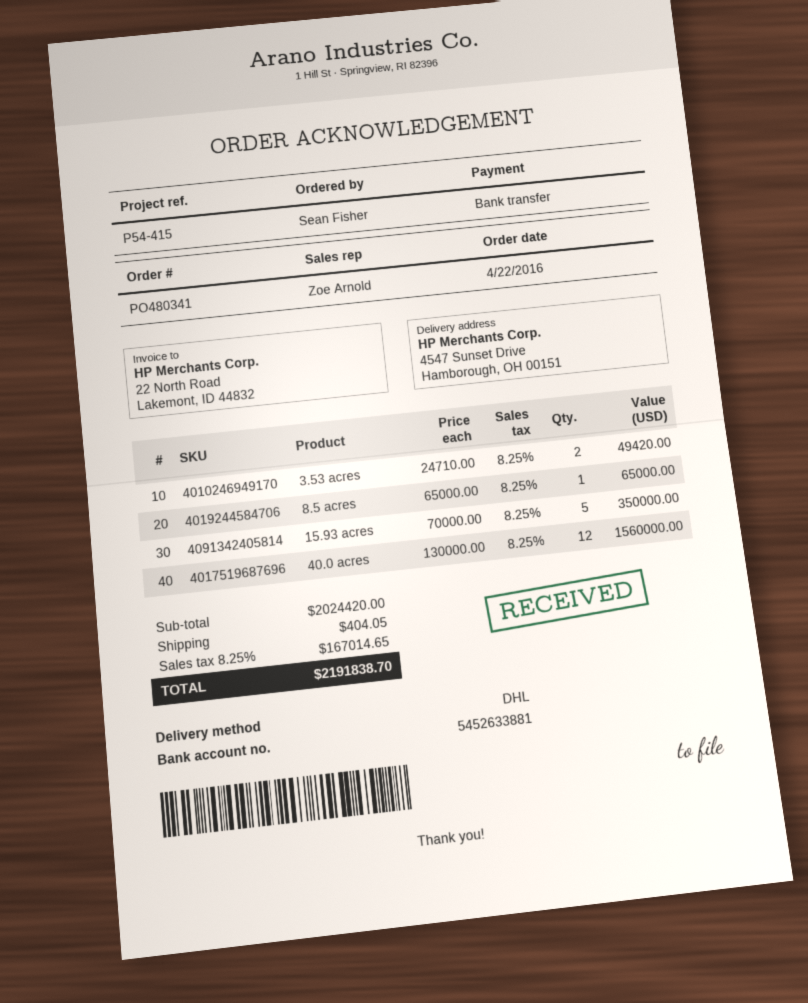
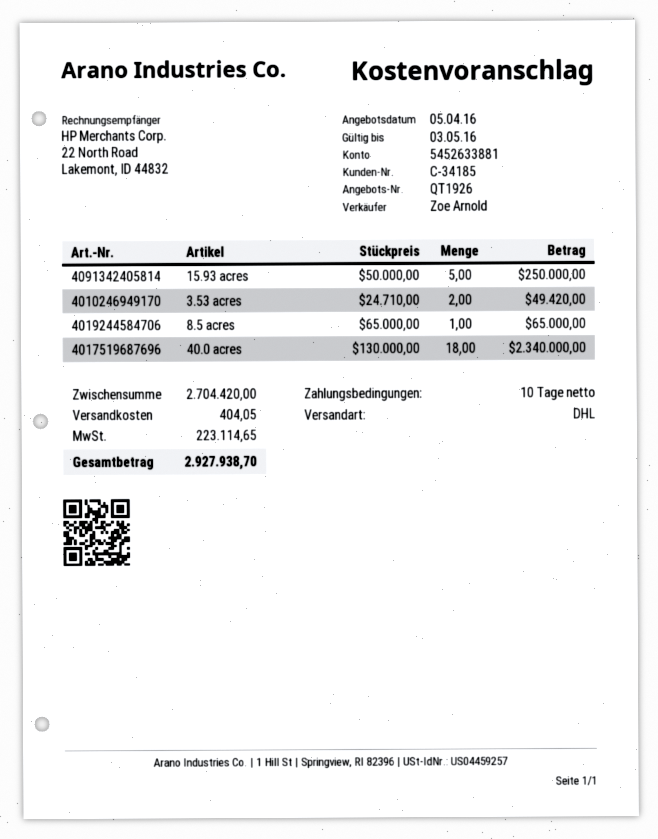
15.93 acres: 5 x 70000.00 = 350000.00 -> 5 x 50000.00 = 250000.00
40.0 acres: 12 x 130000.00 = 1560000.00 -> 18 x 130000.00 = 2340000.00
subtotal: 2024420.00 -> 2704420.00
tax: 167014.65 -> 223114.65
total: 2191838.70 -> 2927938.70

